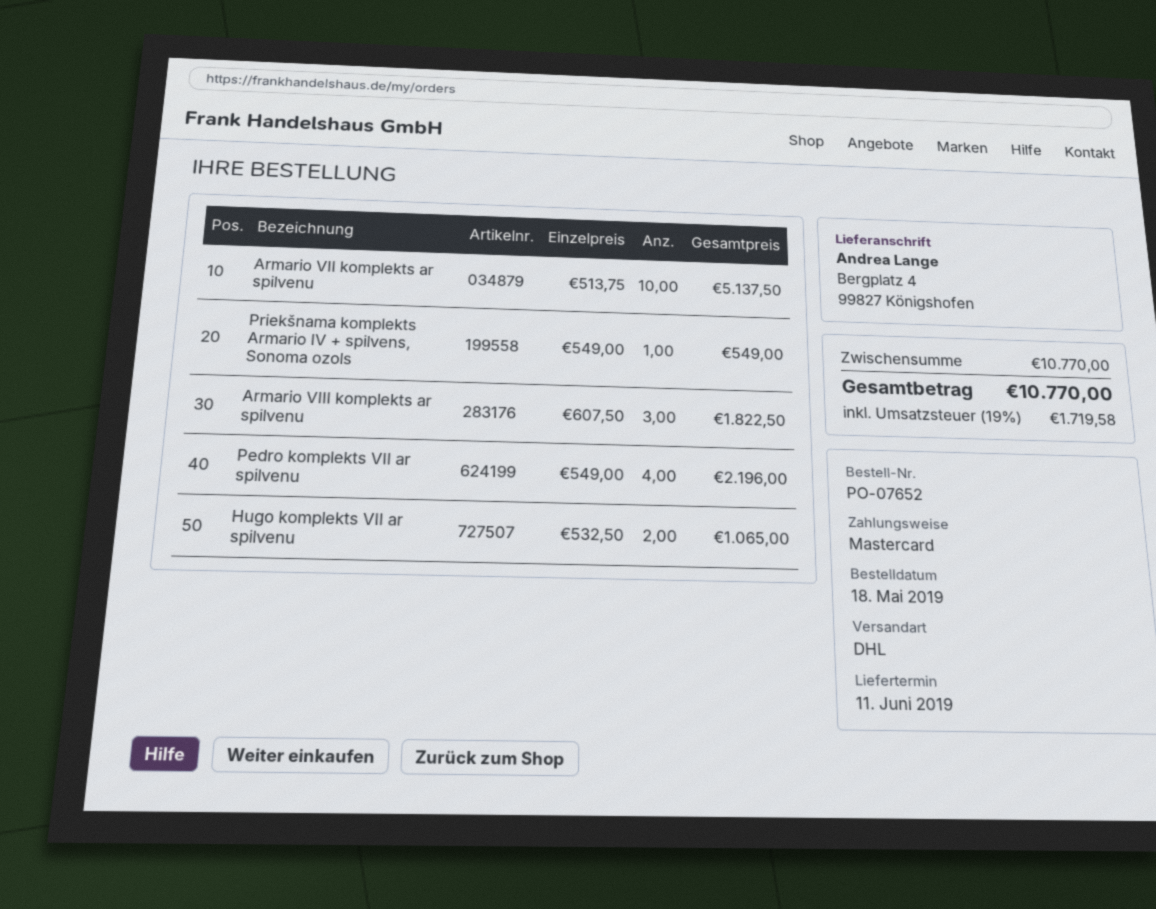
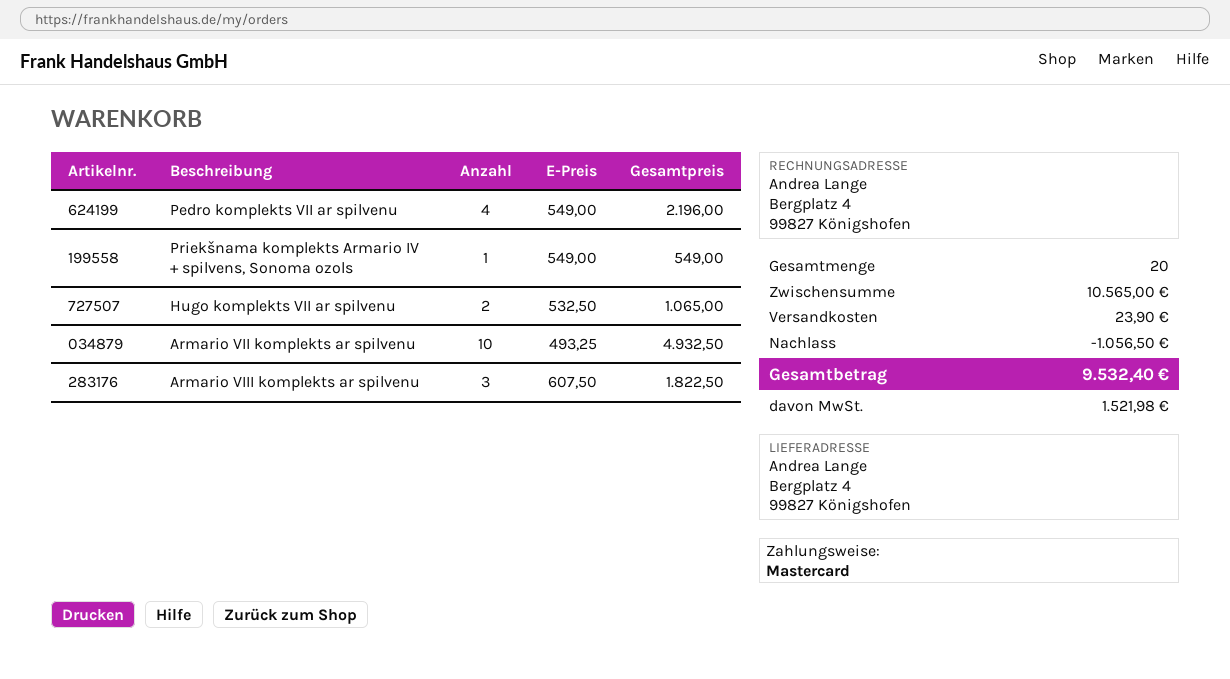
Armario VII komplekts ar spilvenu: 10 x 513.75 = 5137.50 -> 10 x 493.25 = 4932.50
subtotal: 10770.00 -> 10565.00
discount: none -> 1056.50
shipping: none -> 23.90
tax: 1719.58 -> 1521.98
total: 10770.00 -> 9532.40

